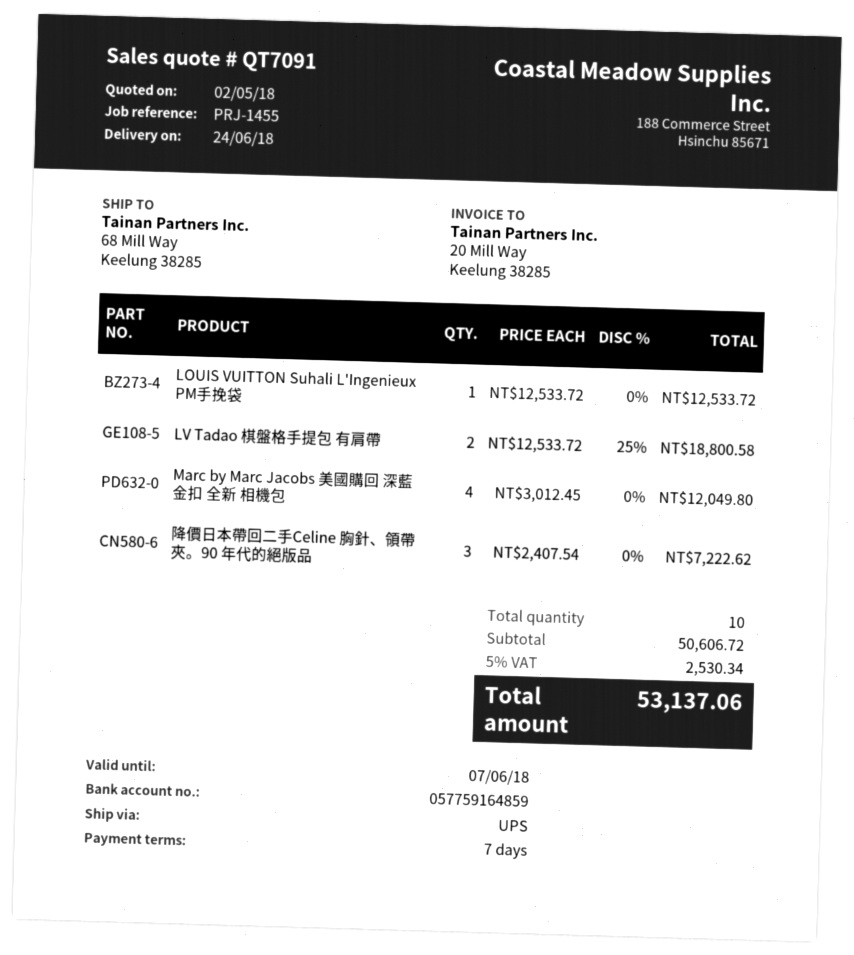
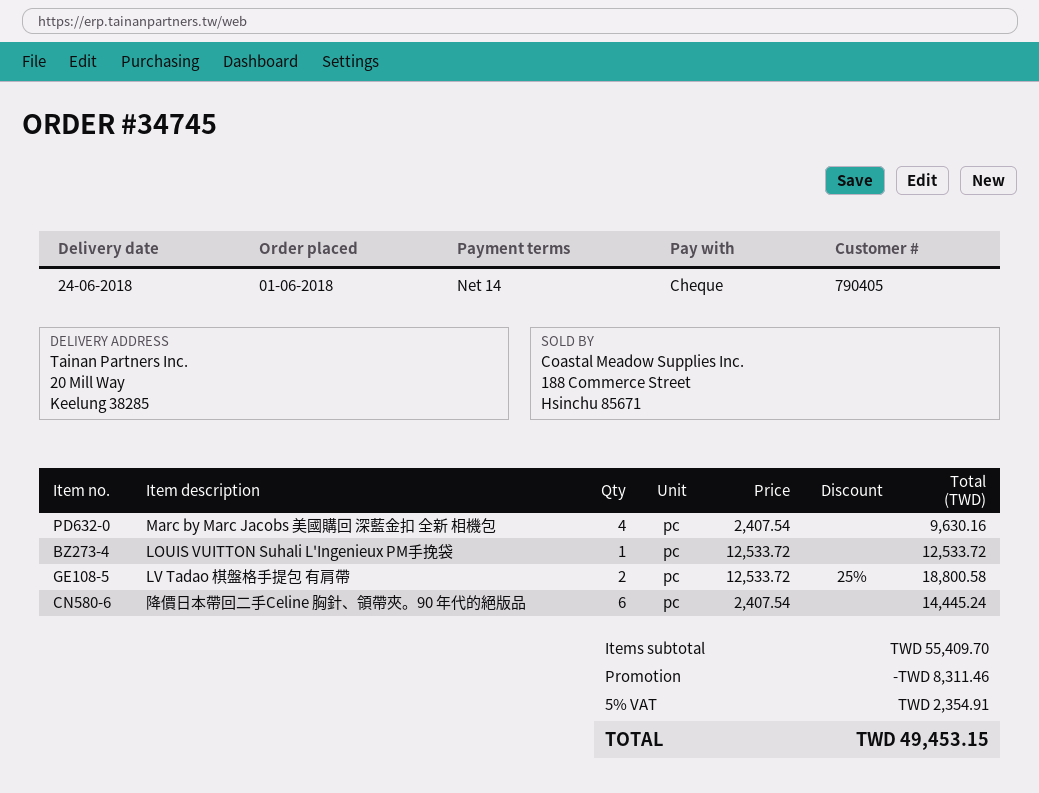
payment terms: 7 days -> 14 days
ship to: 68 Mill Way, Keelung 38285 -> 20 Mill Way, Keelung 38285
Marc by Marc Jacobs 美國購回 深藍金扣 全新 相機包: 4 x 3012.45 = 12049.80 -> 4 x 2407.54 = 9630.16
降價日本帶回二手Celine 胸針、領帶夾。90 年代的絕版品: 3 x 2407.54 = 7222.62 -> 6 x 2407.54 = 14445.24
subtotal: 50606.72 -> 55409.70
discount: none -> 8311.46
tax: 5% = 2530.34 -> 5% = 2354.91
total: 53137.06 -> 49453.15

